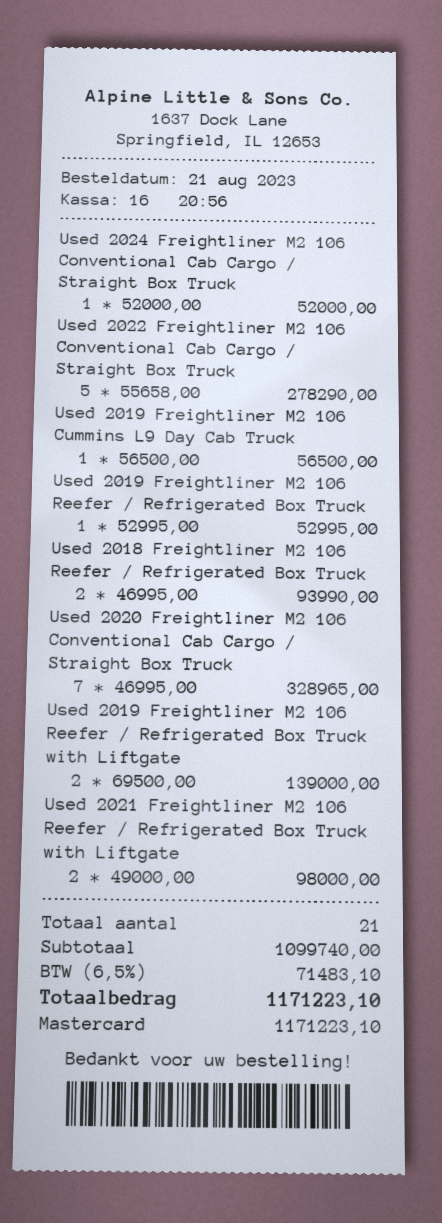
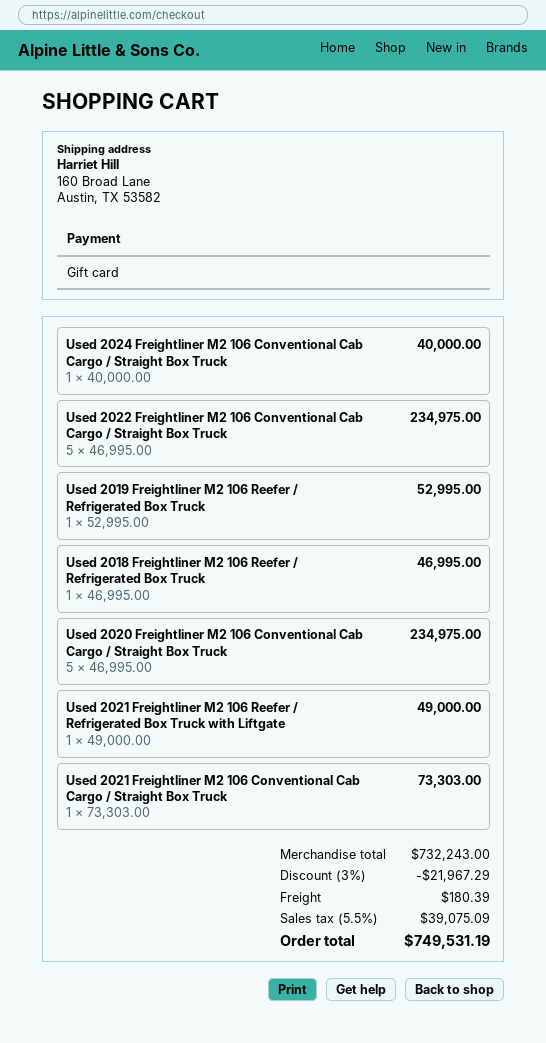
payment method: Mastercard -> gift card
Used 2024 Freightliner M2 106 Conventional Cab Cargo / Straight Box Truck: 1 x 52000.00 = 52000.00 -> 1 x 40000.00 = 40000.00
Used 2022 Freightliner M2 106 Conventional Cab Cargo / Straight Box Truck: 5 x 55658.00 = 278290.00 -> 5 x 46995.00 = 234975.00
Used 2019 Freightliner M2 106 Cummins L9 Day Cab Truck: 1 x 56500.00 = 56500.00 -> none
Used 2018 Freightliner M2 106 Reefer / Refrigerated Box Truck: 2 x 46995.00 = 93990.00 -> 1 x 46995.00 = 46995.00
Used 2020 Freightliner M2 106 Conventional Cab Cargo / Straight Box Truck: 7 x 46995.00 = 328965.00 -> 5 x 46995.00 = 234975.00
Used 2019 Freightliner M2 106 Reefer / Refrigerated Box Truck with Liftgate: 2 x 69500.00 = 139000.00 -> none
Used 2021 Freightliner M2 106 Reefer / Refrigerated Box Truck with Liftgate: 2 x 49000.00 = 98000.00 -> 1 x 49000.00 = 49000.00
Used 2021 Freightliner M2 106 Conventional Cab Cargo / Straight Box Truck: none -> 1 x 73303.00 = 73303.00
subtotal: 1099740.00 -> 732243.00
discount: none -> 3% = 21967.29
shipping: none -> 180.39
tax: 6.5% = 71483.10 -> 5.5% = 39075.09
total: 1171223.10 -> 749531.19

